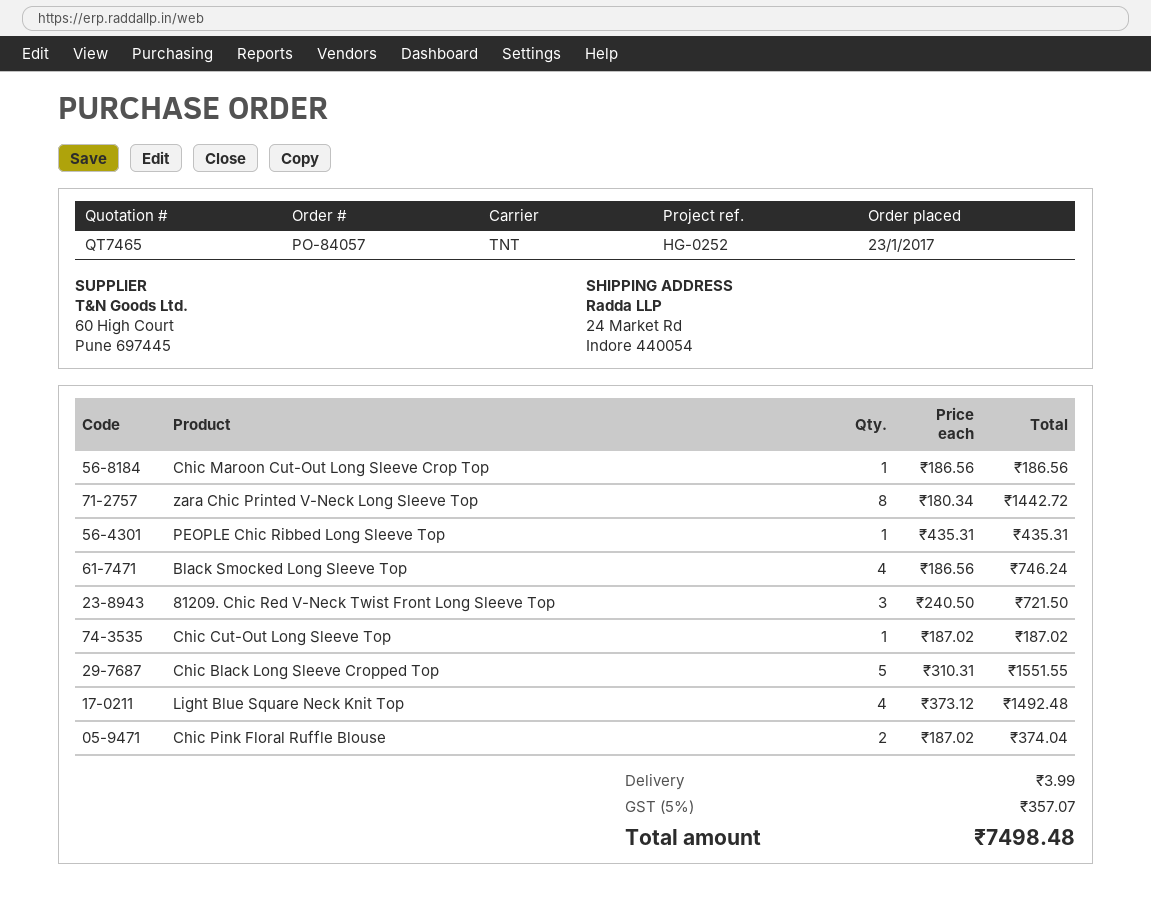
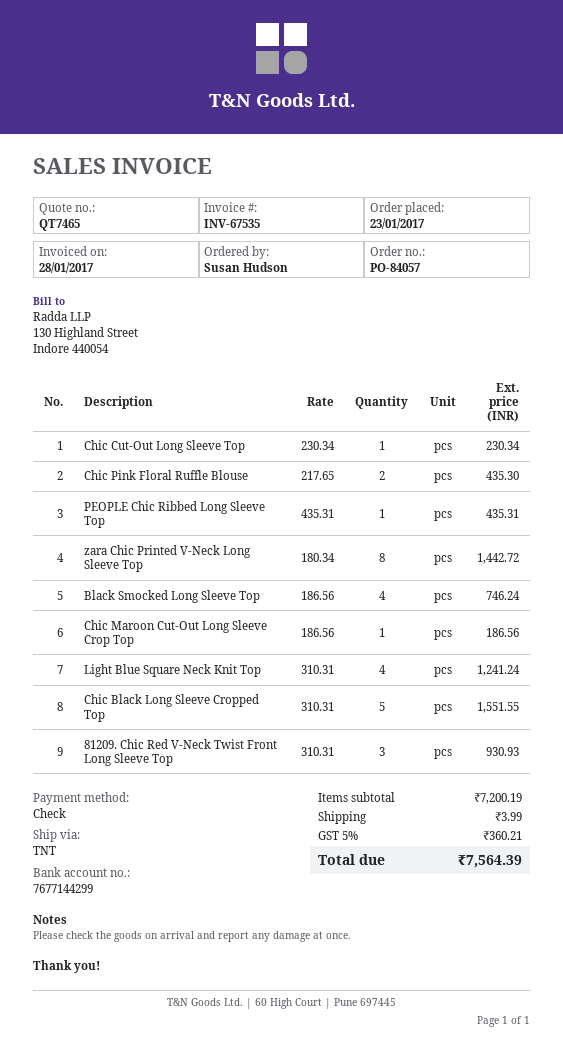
81209. Chic Red V-Neck Twist Front Long Sleeve Top: 3 x 240.50 = 721.50 -> 3 x 310.31 = 930.93
Chic Cut-Out Long Sleeve Top: 1 x 187.02 = 187.02 -> 1 x 230.34 = 230.34
Light Blue Square Neck Knit Top: 4 x 373.12 = 1492.48 -> 4 x 310.31 = 1241.24
Chic Pink Floral Ruffle Blouse: 2 x 187.02 = 374.04 -> 2 x 217.65 = 435.30
tax: 5% = 357.07 -> 5% = 360.21
total: 7498.48 -> 7564.39

